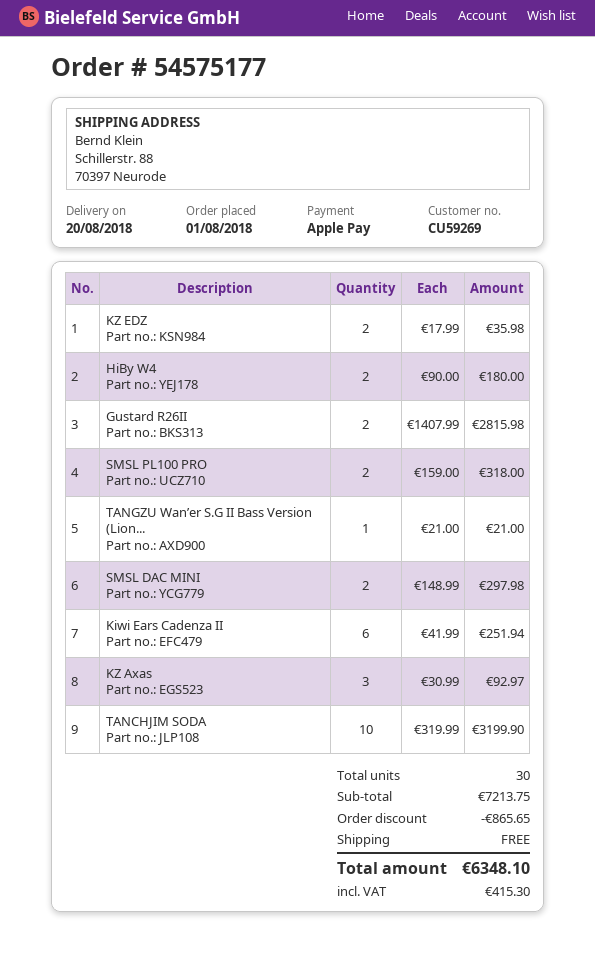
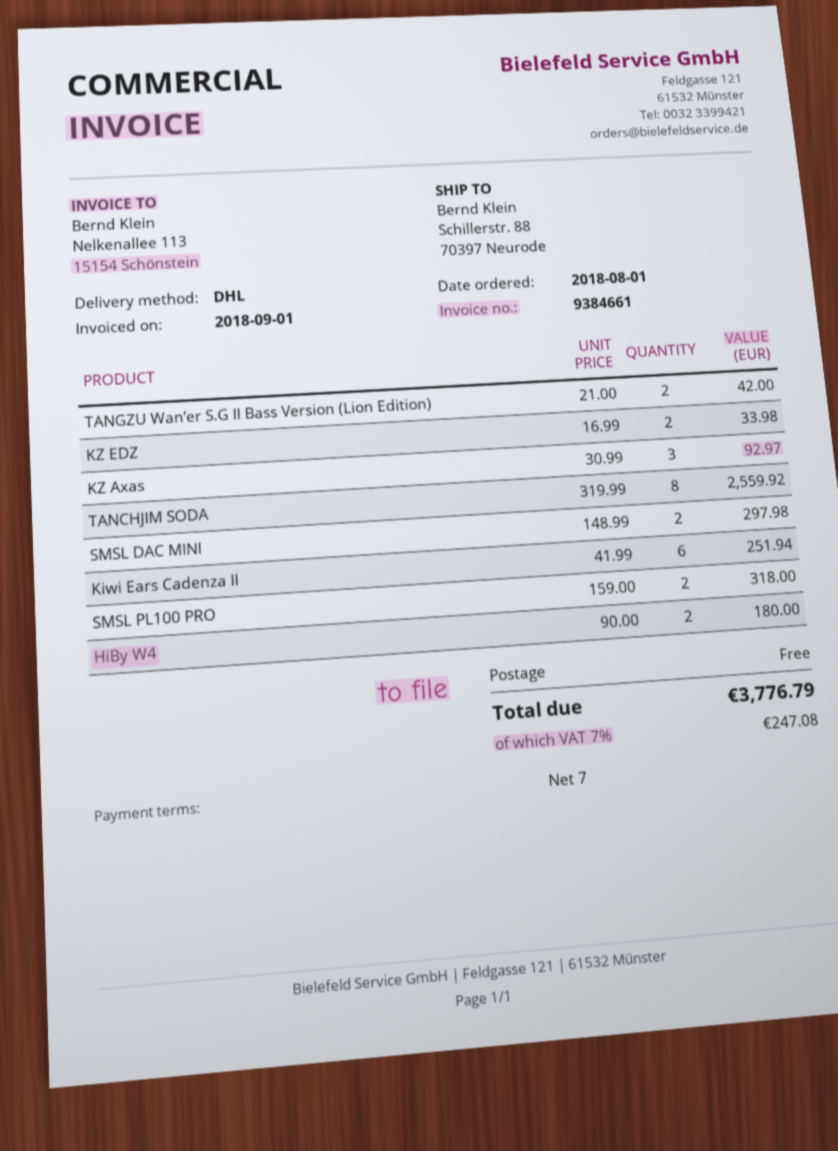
KZ EDZ: 2 x 17.99 = 35.98 -> 2 x 16.99 = 33.98
Gustard R26II: 2 x 1407.99 = 2815.98 -> none
TANGZU Wan’er S.G II Bass Version (Lion...: 1 x 21.00 = 21.00 -> 2 x 21.00 = 42.00
TANCHJIM SODA: 10 x 319.99 = 3199.90 -> 8 x 319.99 = 2559.92
discount: 865.65 -> none
tax: 415.30 -> 247.08
total: 6348.10 -> 3776.79

